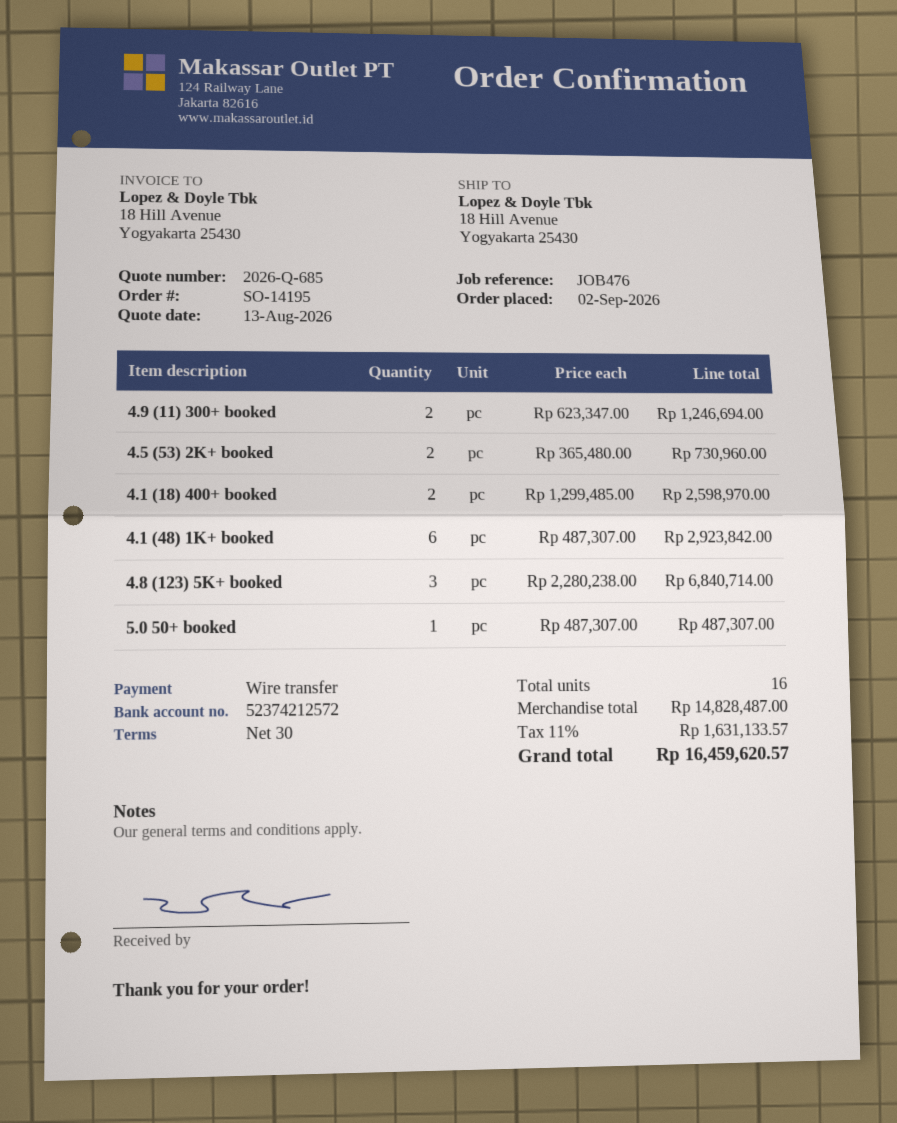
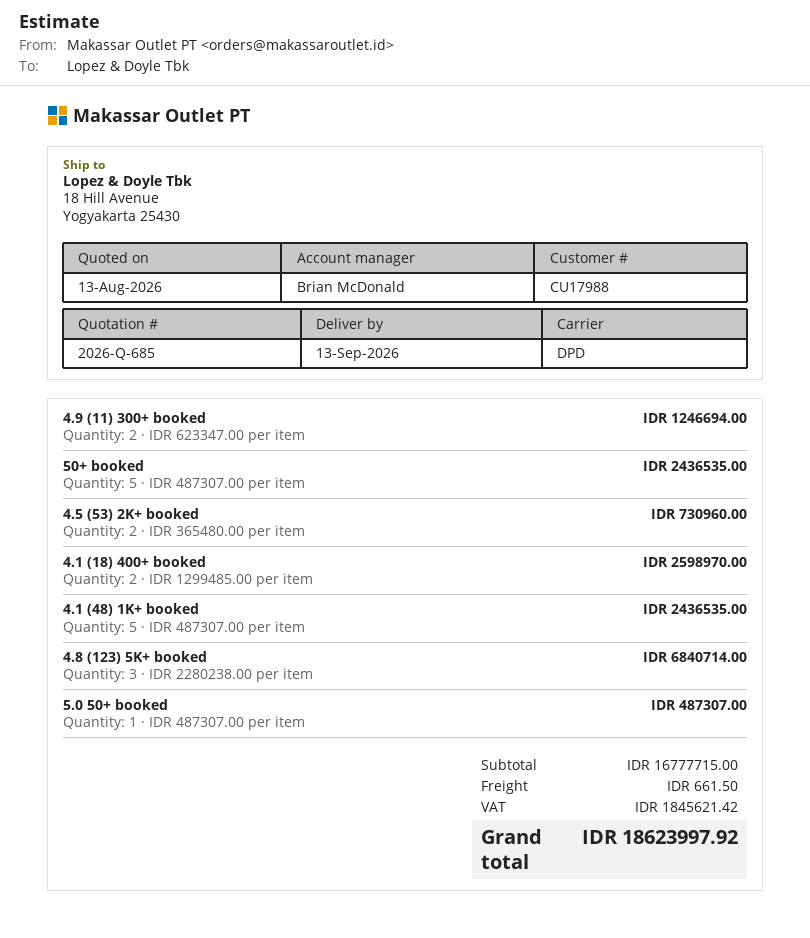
4.1 (48) 1K+ booked: 6 x 487307.00 = 2923842.00 -> 5 x 487307.00 = 2436535.00
50+ booked: none -> 5 x 487307.00 = 2436535.00
subtotal: 14828487.00 -> 16777715.00
shipping: none -> 661.50
tax: 1631133.57 -> 1845621.42
total: 16459620.57 -> 18623997.92

